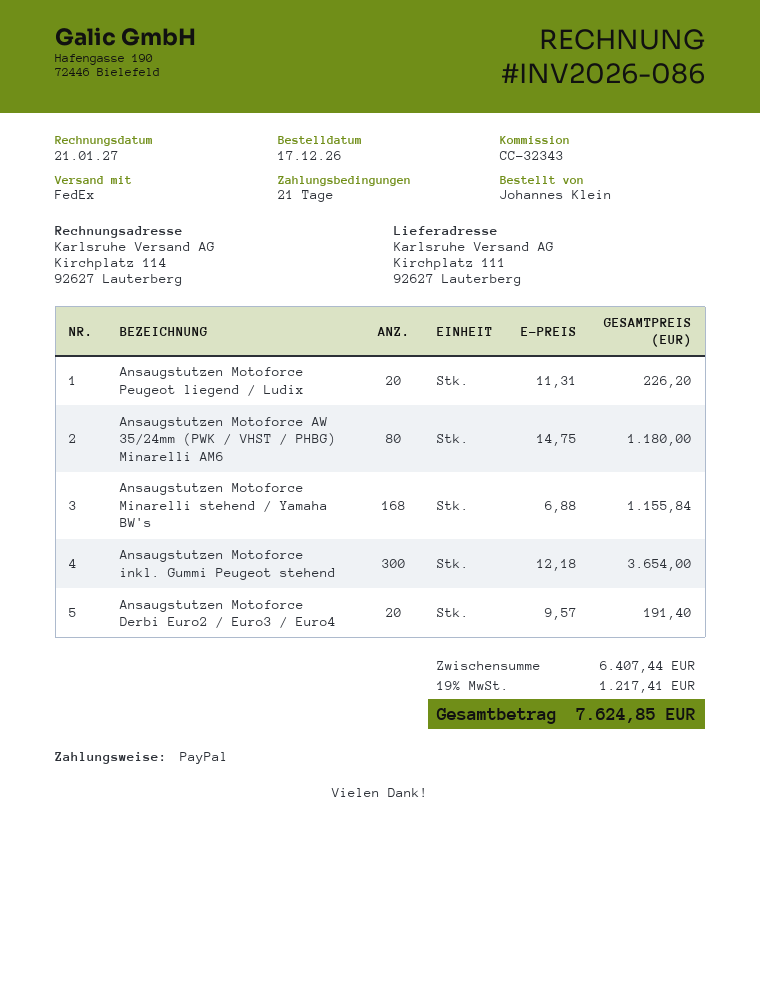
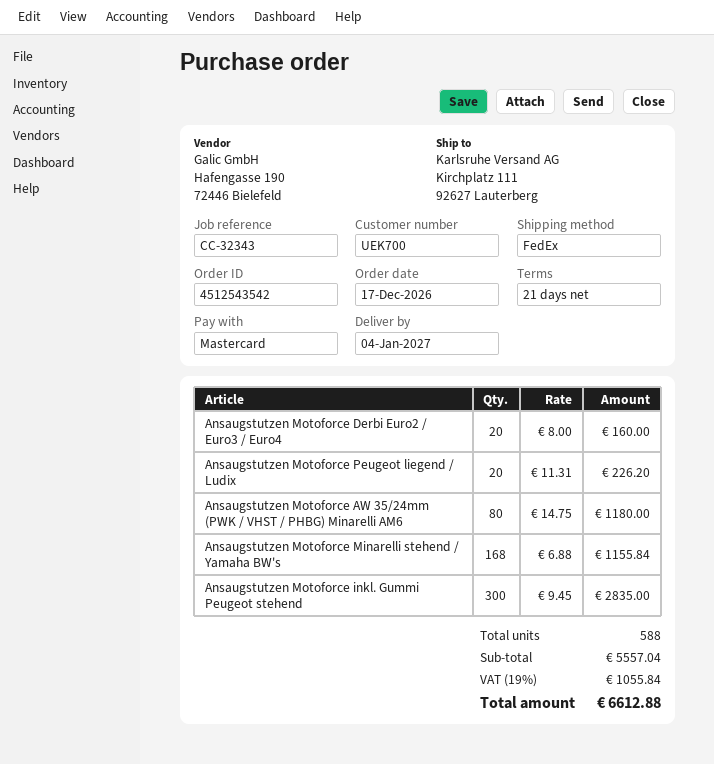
payment method: PayPal -> Mastercard
Ansaugstutzen Motoforce inkl. Gummi Peugeot stehend: 300 x 12.18 = 3654.00 -> 300 x 9.45 = 2835.00
Ansaugstutzen Motoforce Derbi Euro2 / Euro3 / Euro4: 20 x 9.57 = 191.40 -> 20 x 8.00 = 160.00
subtotal: 6407.44 -> 5557.04
tax: 19% = 1217.41 -> 19% = 1055.84
total: 7624.85 -> 6612.88

